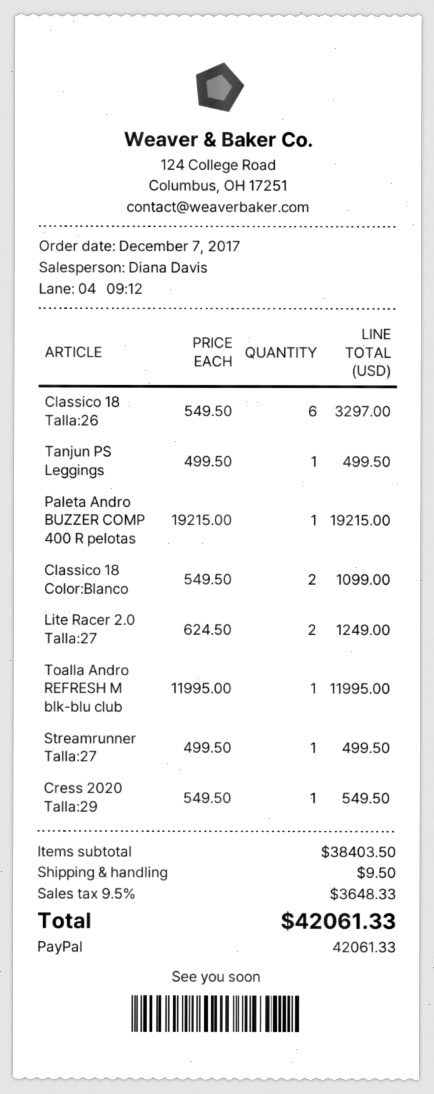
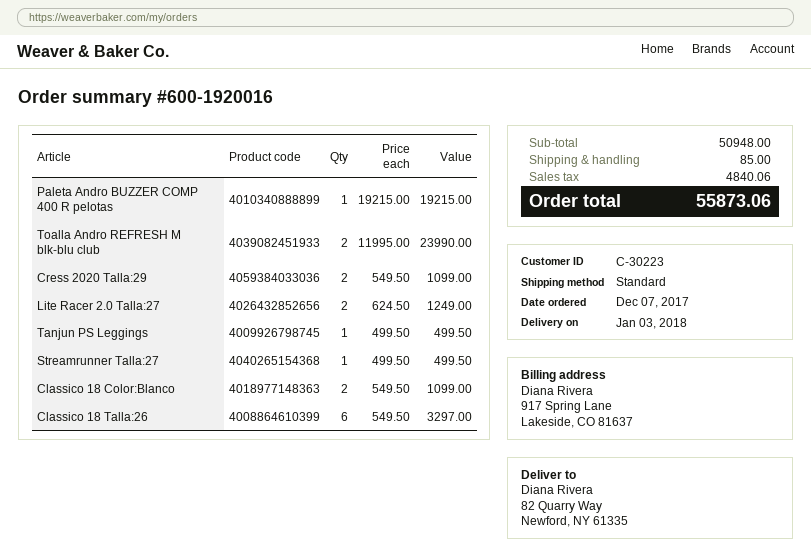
Toalla Andro REFRESH M blk-blu club: 1 x 11995.00 = 11995.00 -> 2 x 11995.00 = 23990.00
Cress 2020 Talla:29: 1 x 549.50 = 549.50 -> 2 x 549.50 = 1099.00
subtotal: 38403.50 -> 50948.00
shipping: 9.50 -> 85.00
tax: 3648.33 -> 4840.06
total: 42061.33 -> 55873.06

